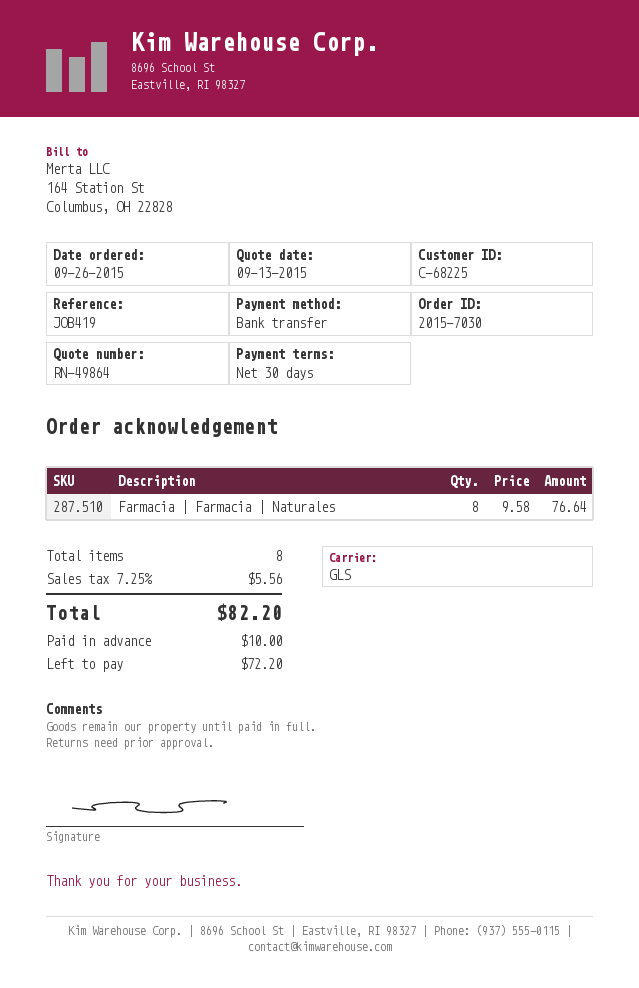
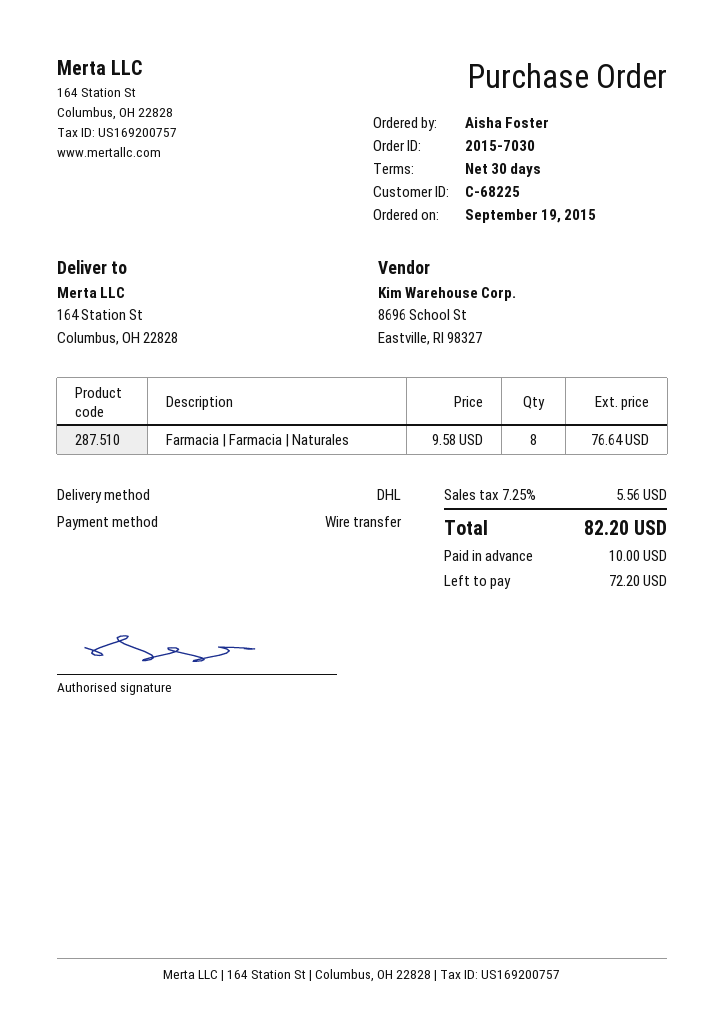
order date: 2015-09-26 -> 2015-09-19
shipping method: GLS -> DHL

